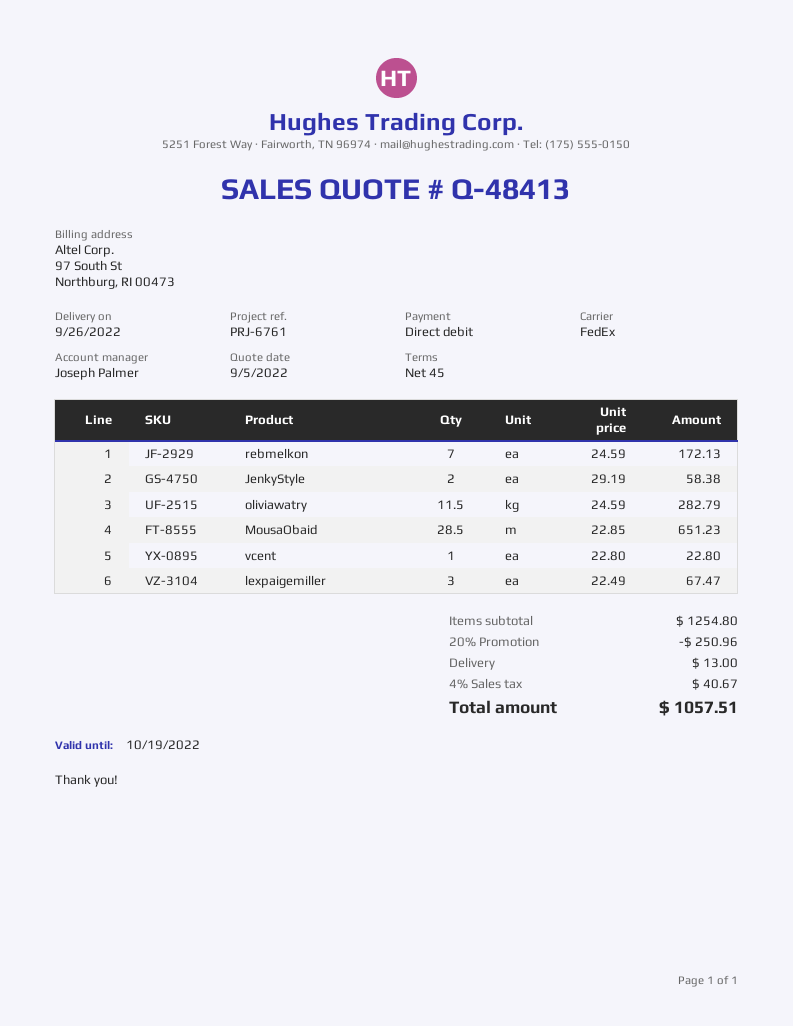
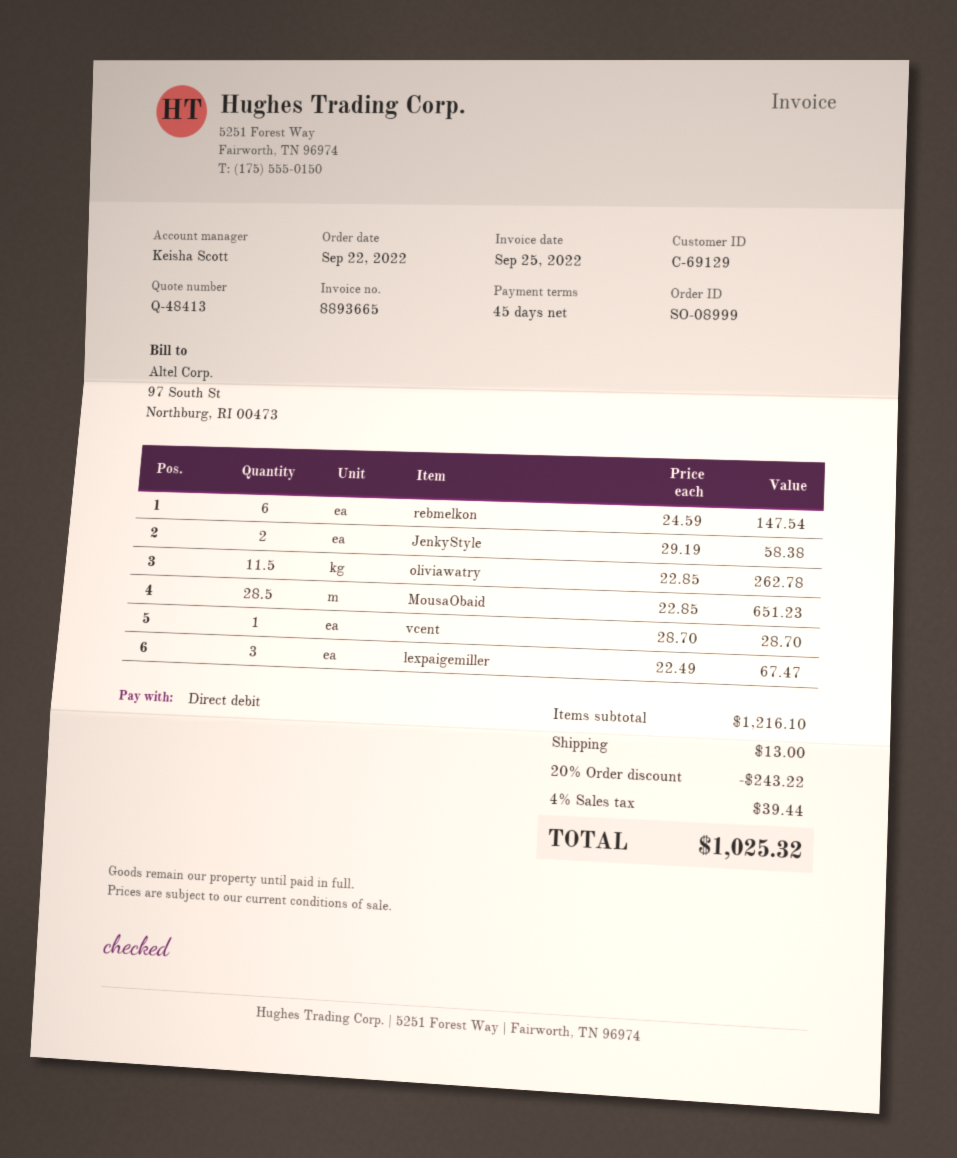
sales rep: Joseph Palmer -> Keisha Scott
rebmelkon: 7 x 24.59 = 172.13 -> 6 x 24.59 = 147.54
oliviawatry: 11.5 x 24.59 = 282.79 -> 11.5 x 22.85 = 262.78
vcent: 1 x 22.80 = 22.80 -> 1 x 28.70 = 28.70
subtotal: 1254.80 -> 1216.10
discount: 20% = 250.96 -> 20% = 243.22
tax: 4% = 40.67 -> 4% = 39.44
total: 1057.51 -> 1025.32

